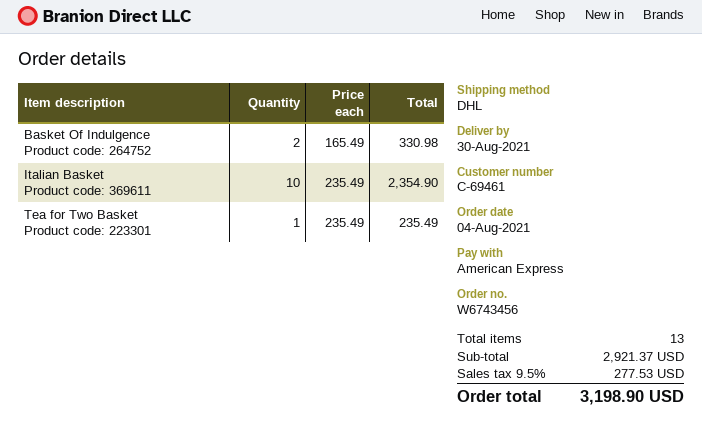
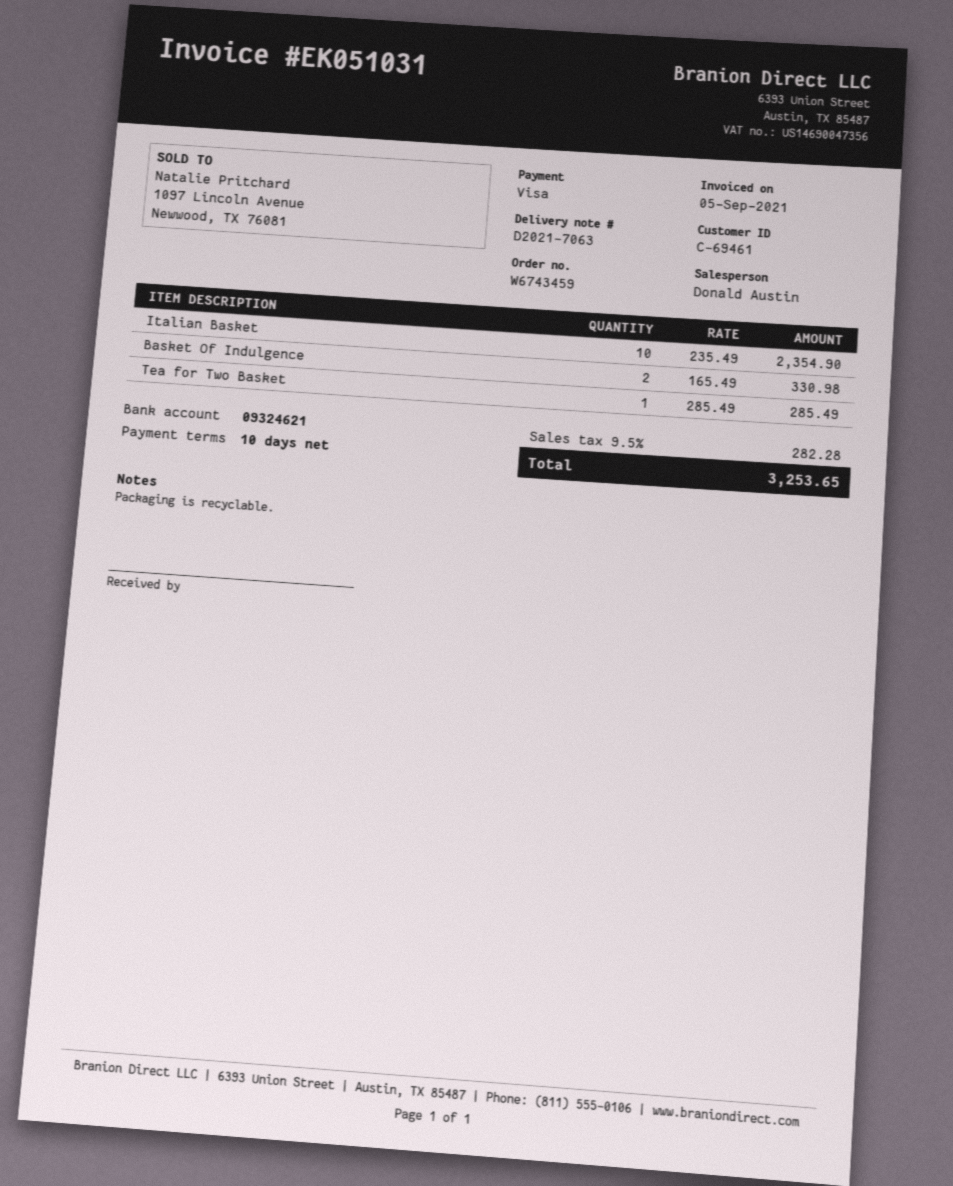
order number: W6743456 -> W6743459
payment method: American Express -> Visa
Tea for Two Basket: 1 x 235.49 = 235.49 -> 1 x 285.49 = 285.49
tax: 9.5% = 277.53 -> 9.5% = 282.28
total: 3198.90 -> 3253.65

